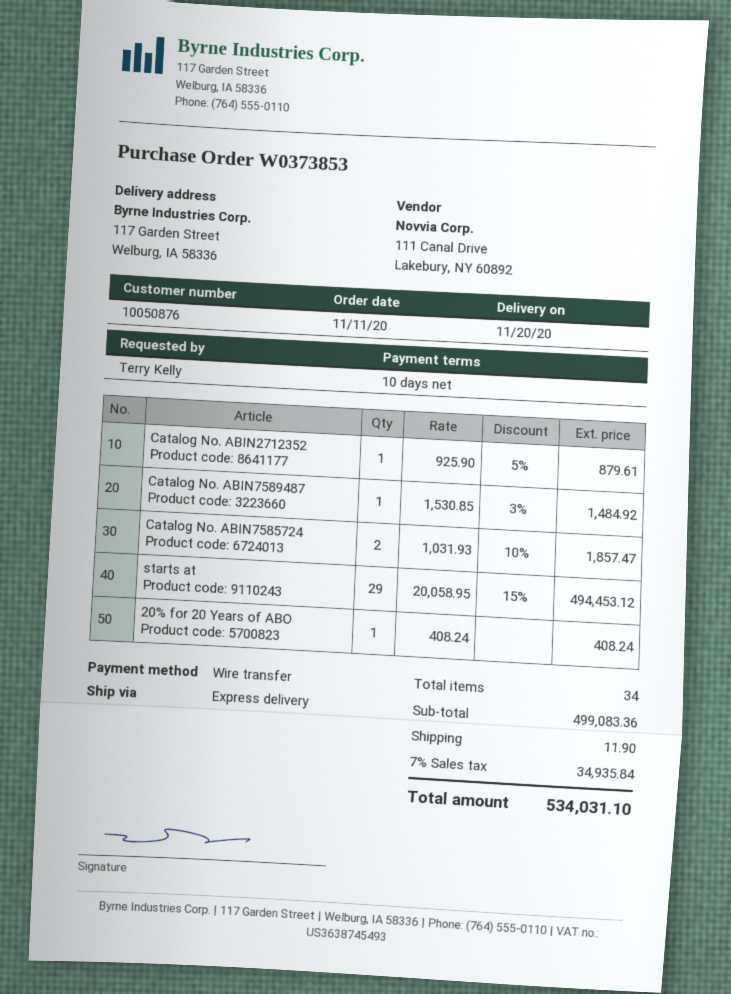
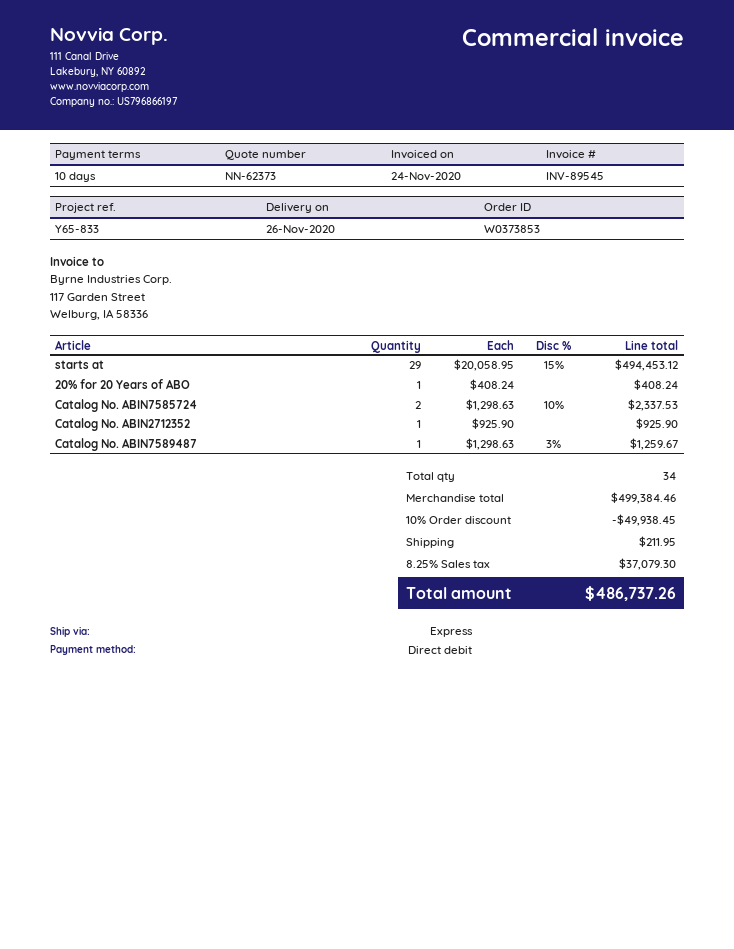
delivery date: 2020-11-20 -> 2020-11-26
payment method: bank transfer -> direct debit
Catalog No. ABIN2712352: 1 x 925.90 - 5% = 879.61 -> 1 x 925.90 = 925.90
Catalog No. ABIN7589487: 1 x 1530.85 - 3% = 1484.92 -> 1 x 1298.63 - 3% = 1259.67
Catalog No. ABIN7585724: 2 x 1031.93 - 10% = 1857.47 -> 2 x 1298.63 - 10% = 2337.53
subtotal: 499083.36 -> 499384.46
discount: none -> 10% = 49938.45
shipping: 11.90 -> 211.95
tax: 7% = 34935.84 -> 8.25% = 37079.30
total: 534031.10 -> 486737.26

